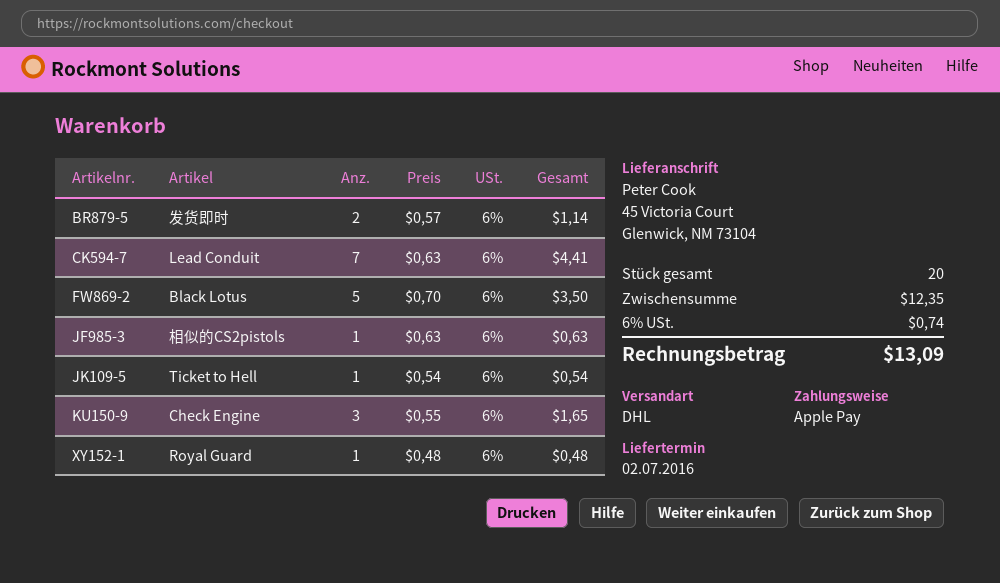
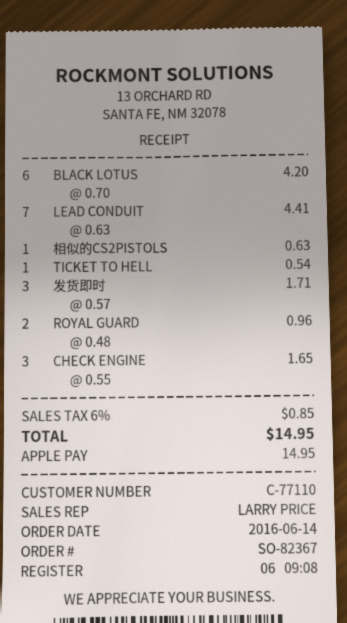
发货即时: 2 x 0.57 = 1.14 -> 3 x 0.57 = 1.71
Black Lotus: 5 x 0.70 = 3.50 -> 6 x 0.70 = 4.20
Royal Guard: 1 x 0.48 = 0.48 -> 2 x 0.48 = 0.96
tax: 6% = 0.74 -> 6% = 0.85
total: 13.09 -> 14.95

